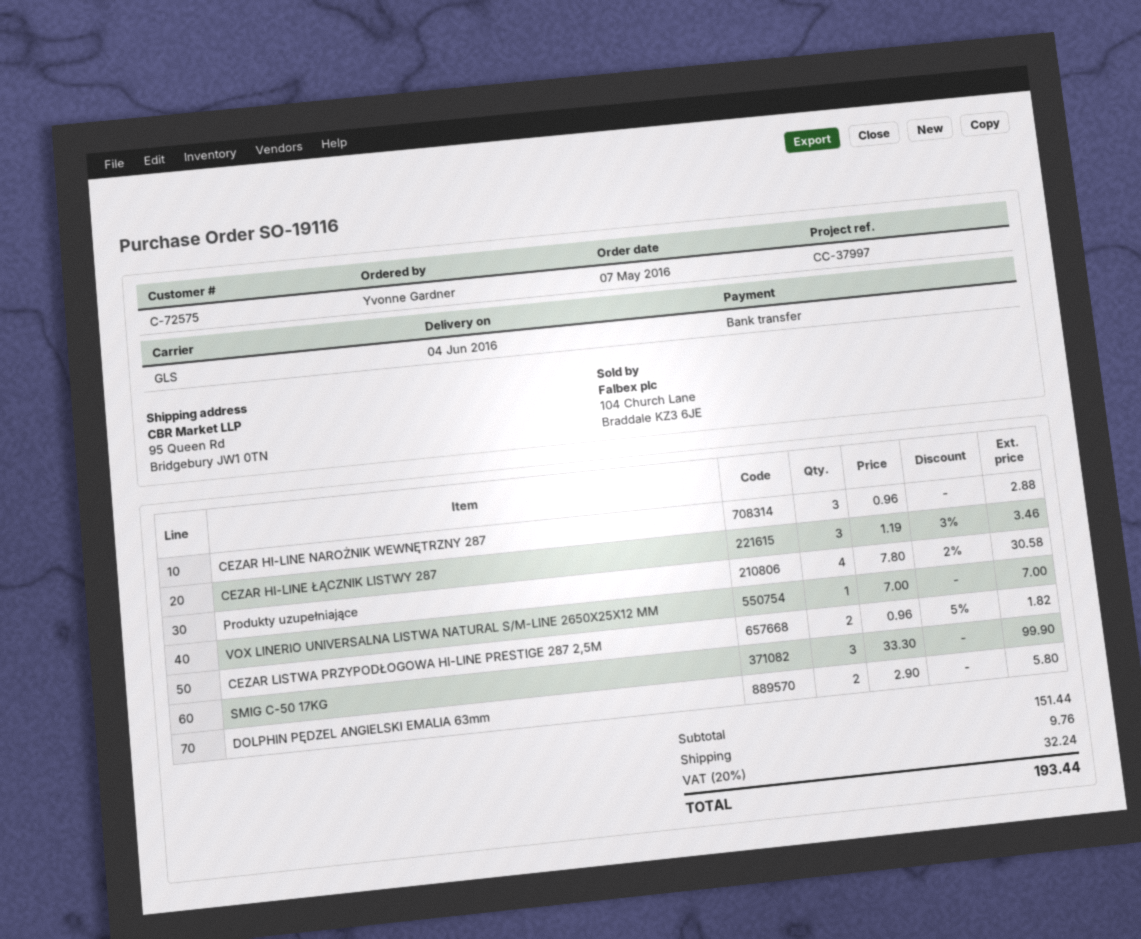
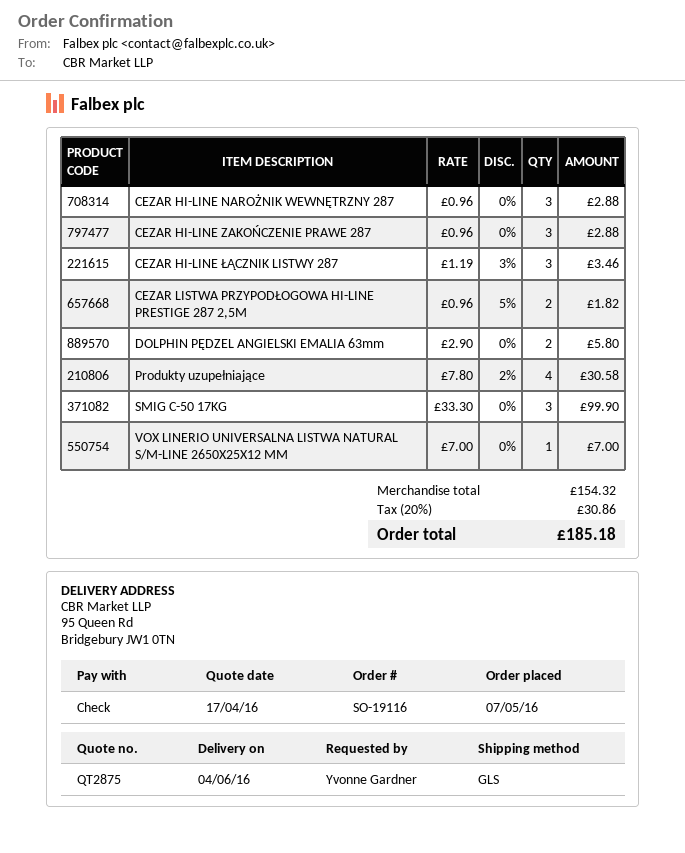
payment method: bank transfer -> cheque
CEZAR HI-LINE ZAKOŃCZENIE PRAWE 287: none -> 3 x 0.96 = 2.88
subtotal: 151.44 -> 154.32
shipping: 9.76 -> none
tax: 20% = 32.24 -> 20% = 30.86
total: 193.44 -> 185.18

